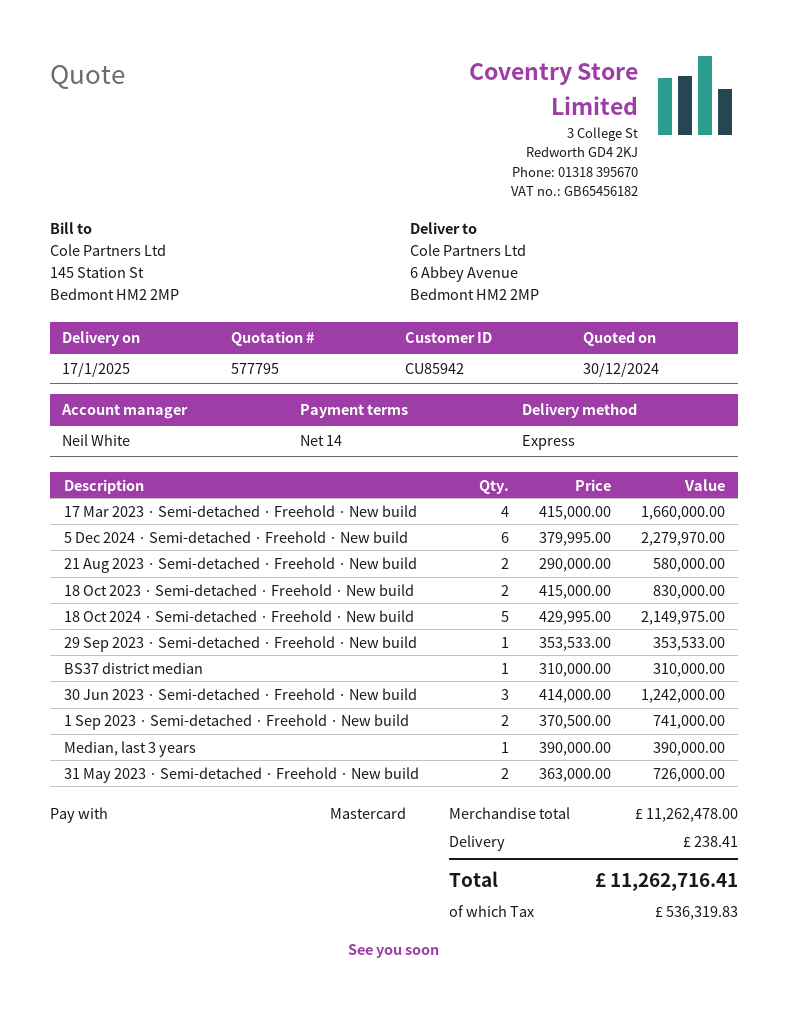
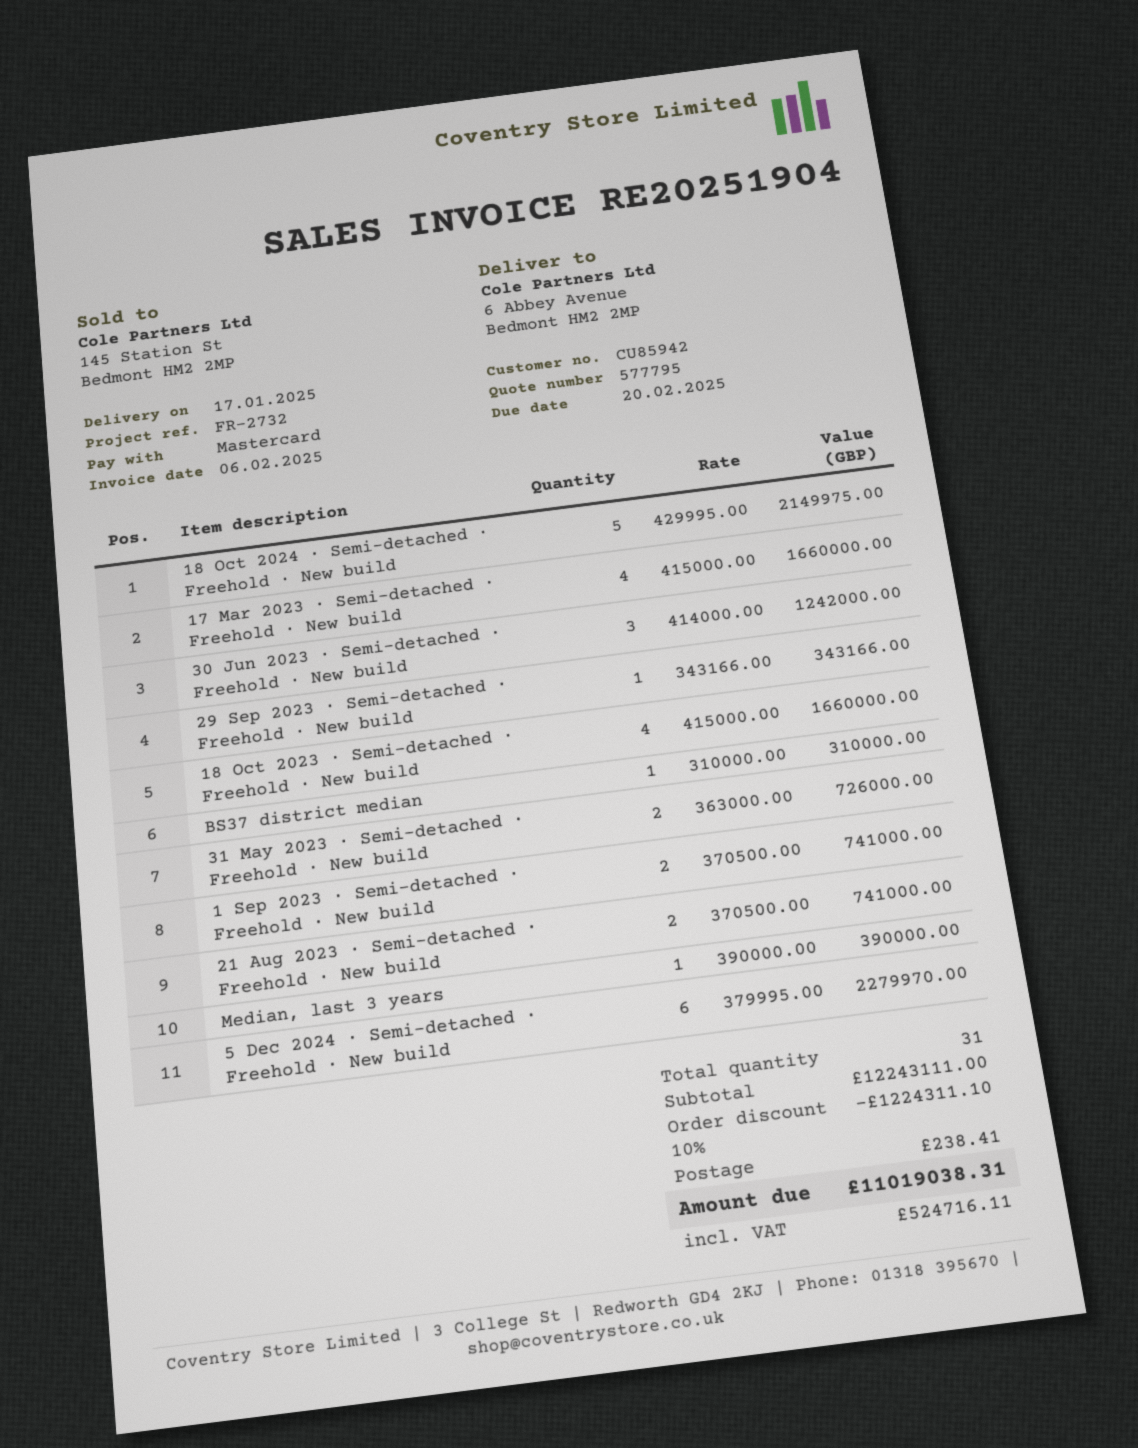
21 Aug 2023 · Semi-detached · Freehold · New build: 2 x 290000.00 = 580000.00 -> 2 x 370500.00 = 741000.00
18 Oct 2023 · Semi-detached · Freehold · New build: 2 x 415000.00 = 830000.00 -> 4 x 415000.00 = 1660000.00
29 Sep 2023 · Semi-detached · Freehold · New build: 1 x 353533.00 = 353533.00 -> 1 x 343166.00 = 343166.00
subtotal: 11262478.00 -> 12243111.00
discount: none -> 10% = 1224311.10
tax: 536319.83 -> 524716.11
total: 11262716.41 -> 11019038.31

